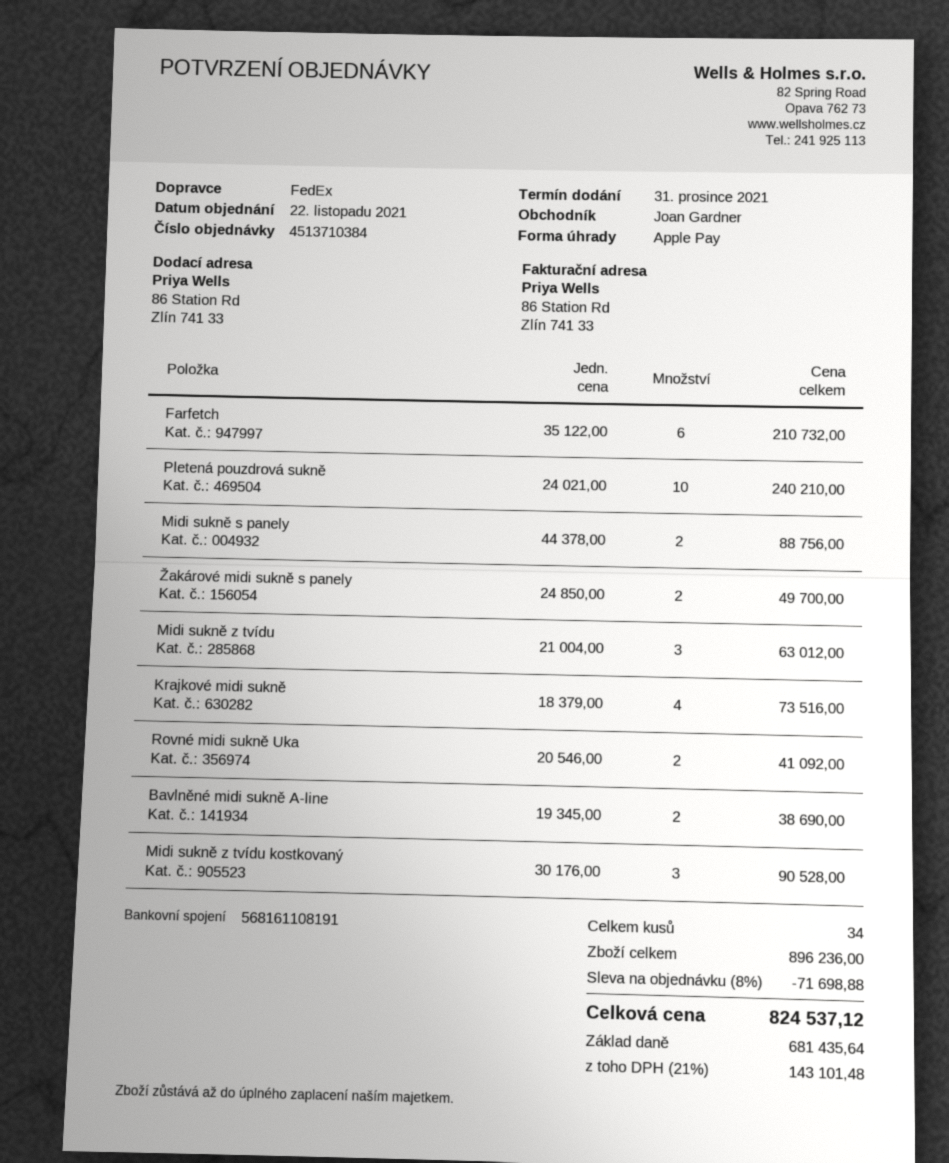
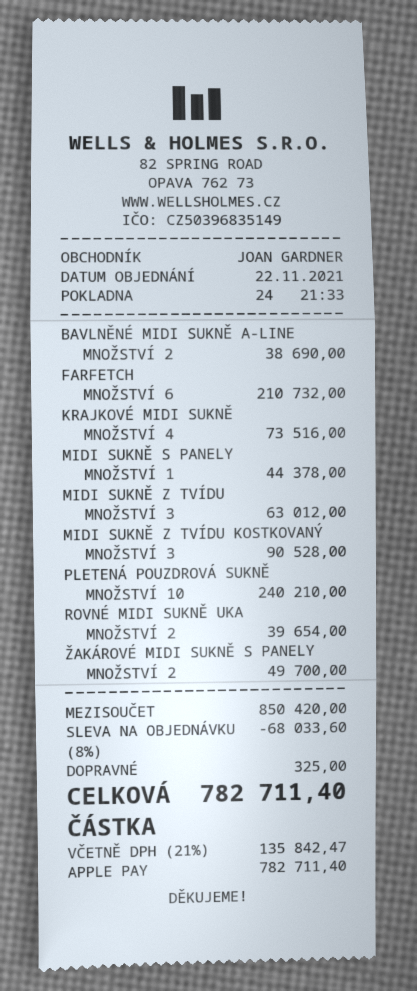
Midi sukně s panely: 2 for 88756.00 -> 1 for 44378.00
Rovné midi sukně Uka: 2 for 41092.00 -> 2 for 39654.00
subtotal: 896236.00 -> 850420.00
discount: 8% = 71698.88 -> 8% = 68033.60
shipping: none -> 325.00
tax: 21% = 143101.48 -> 21% = 135842.47
total: 824537.12 -> 782711.40

